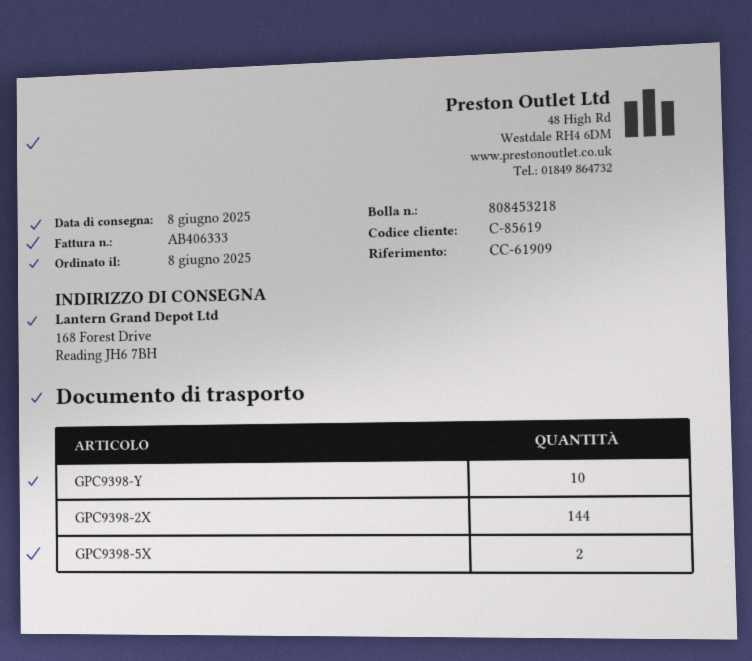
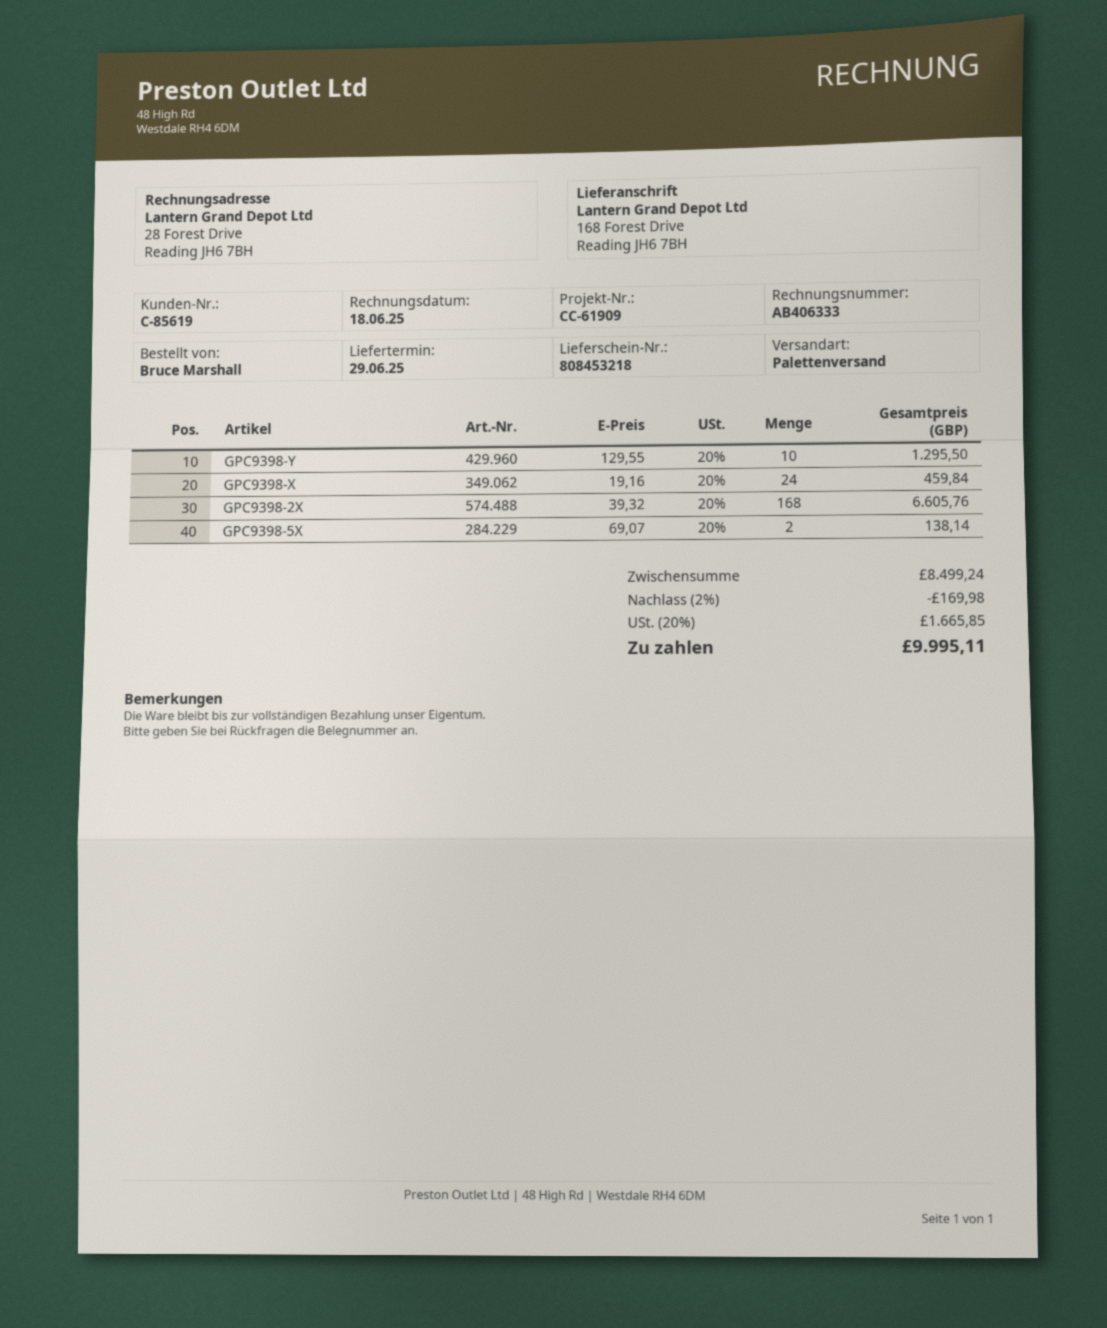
delivery date: 2025-06-08 -> 2025-06-29
GPC9398-2X: 144 -> 168
GPC9398-X: none -> 24

